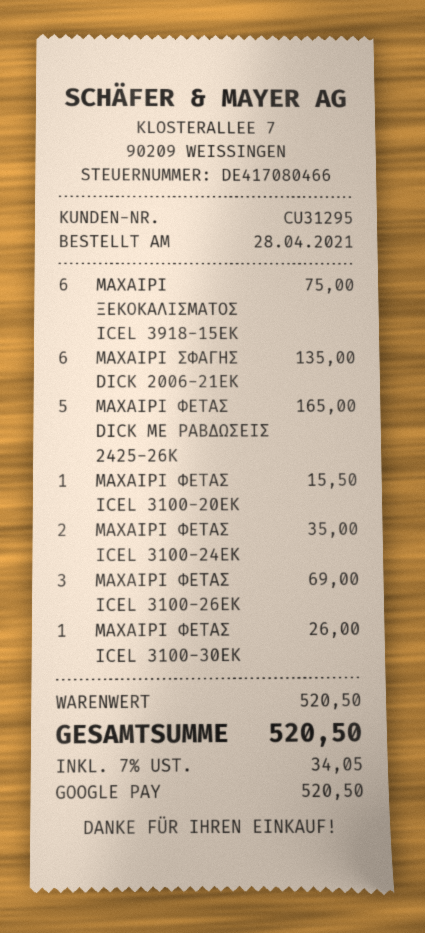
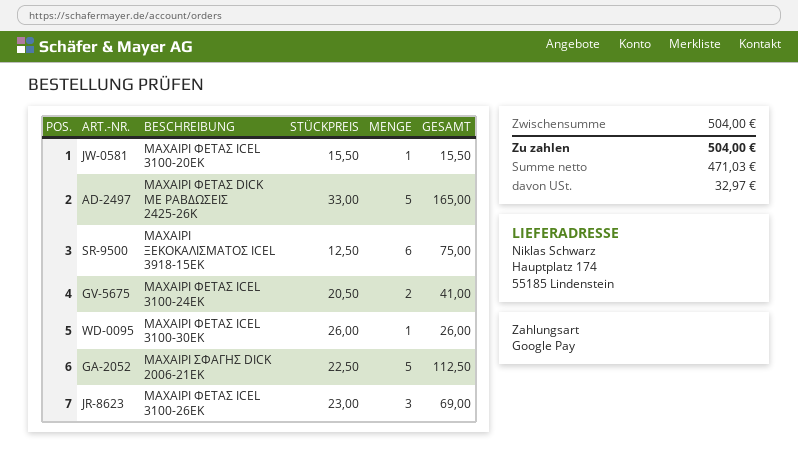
ΜΑΧΑΙΡΙ ΣΦΑΓΗΣ DICK 2006-21EK: 6 for 135.00 -> 5 for 112.50
ΜΑΧΑΙΡΙ ΦΕΤΑΣ ICEL 3100-24ΕΚ: 2 for 35.00 -> 2 for 41.00
subtotal: 520.50 -> 504.00
tax: 34.05 -> 32.97
total: 520.50 -> 504.00

